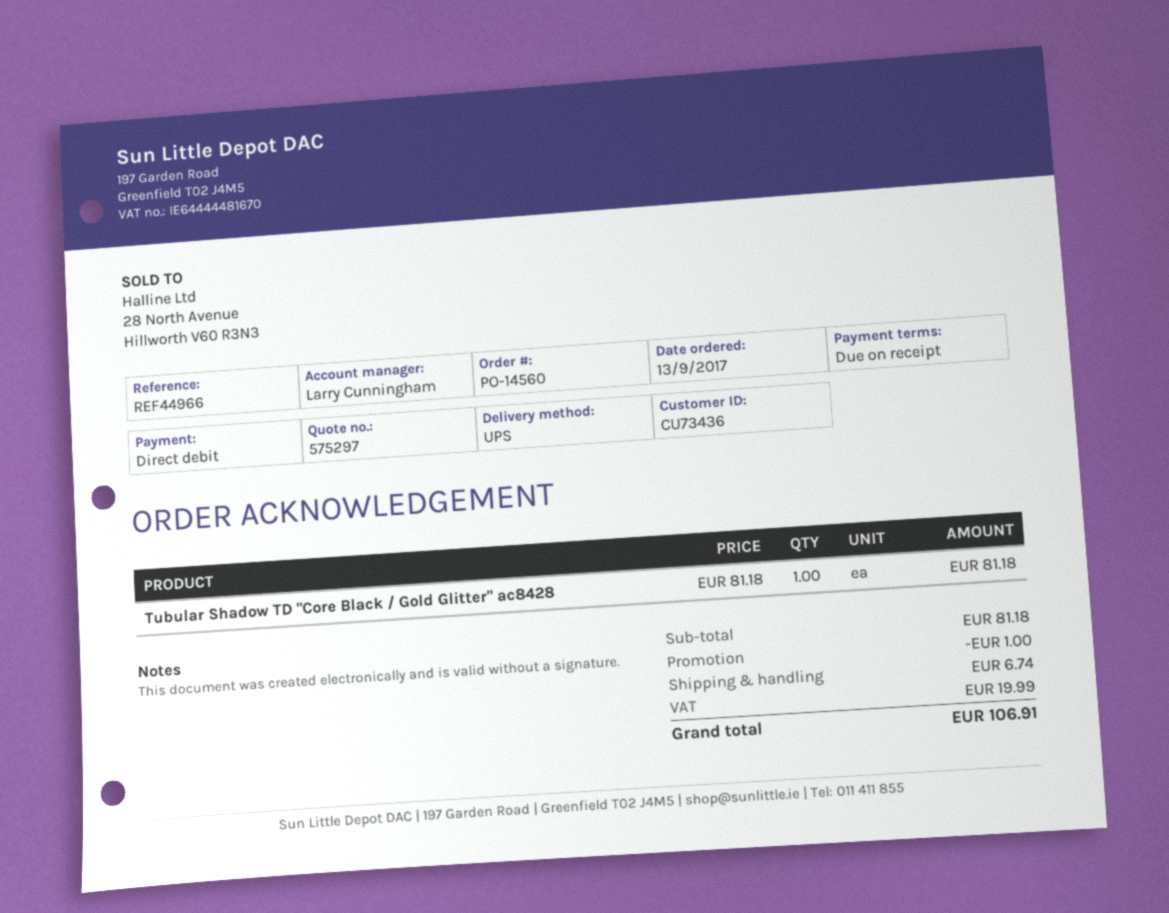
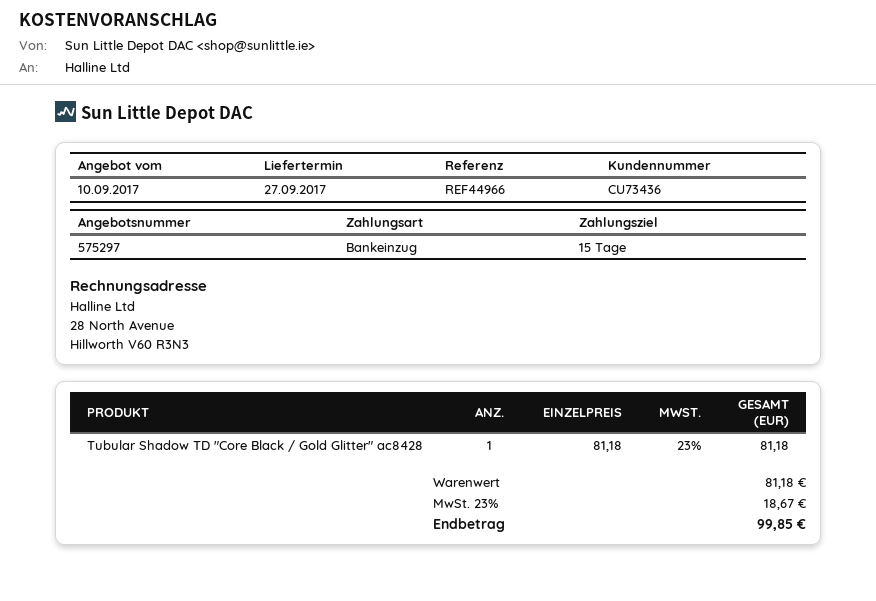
payment terms: on receipt -> 15 days
discount: 1.00 -> none
shipping: 6.74 -> none
tax: 19.99 -> 18.67
total: 106.91 -> 99.85

